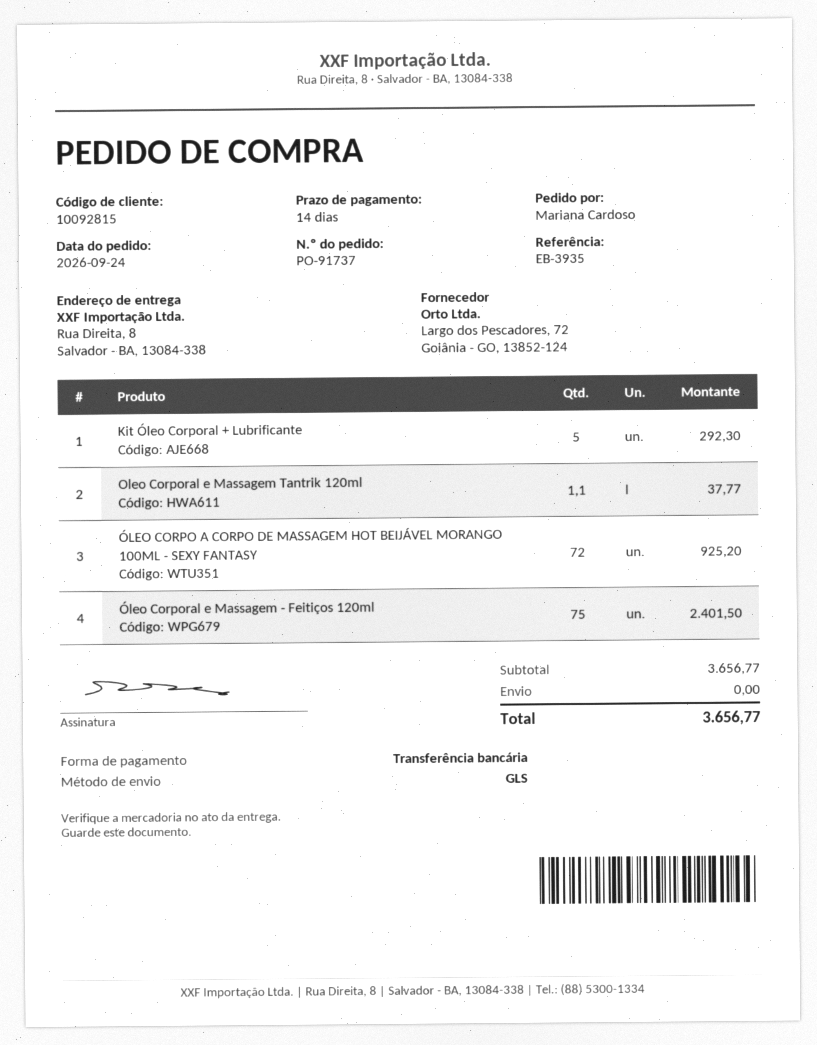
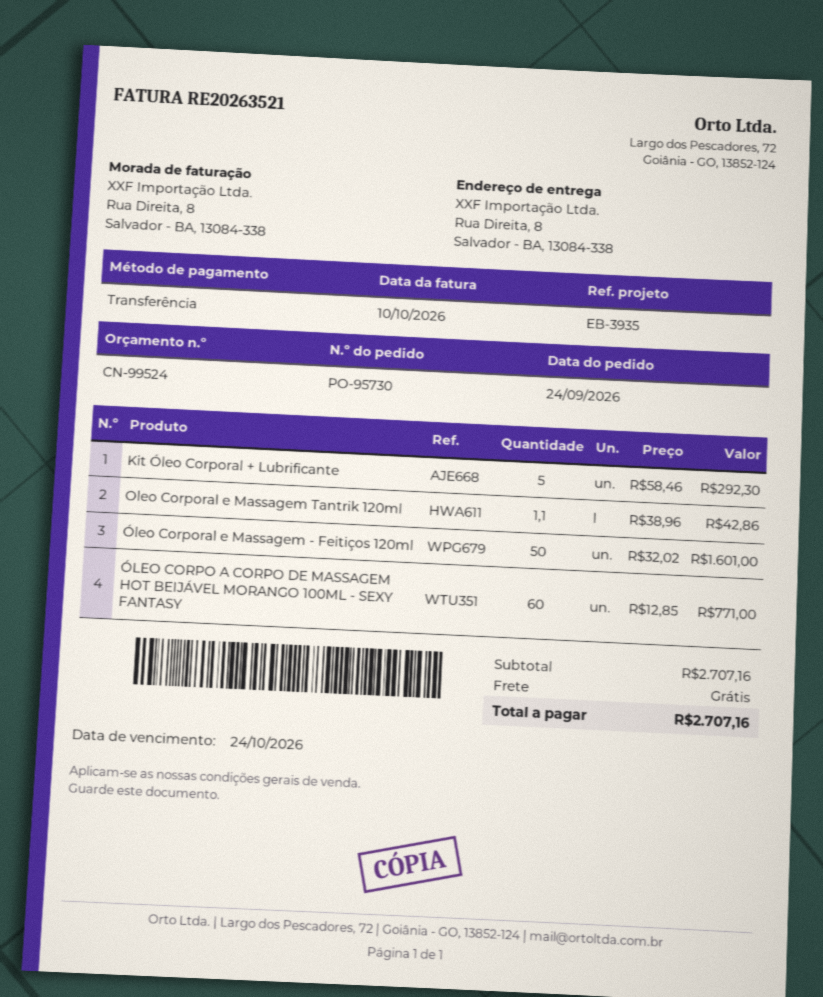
order number: PO-91737 -> PO-95730
Oleo Corporal e Massagem Tantrik 120ml: 1.1 for 37.77 -> 1.1 for 42.86
ÓLEO CORPO A CORPO DE MASSAGEM HOT BEIJÁVEL MORANGO 100ML - SEXY FANTASY: 72 for 925.20 -> 60 for 771.00
Óleo Corporal e Massagem - Feitiços 120ml: 75 for 2401.50 -> 50 for 1601.00
subtotal: 3656.77 -> 2707.16
total: 3656.77 -> 2707.16

